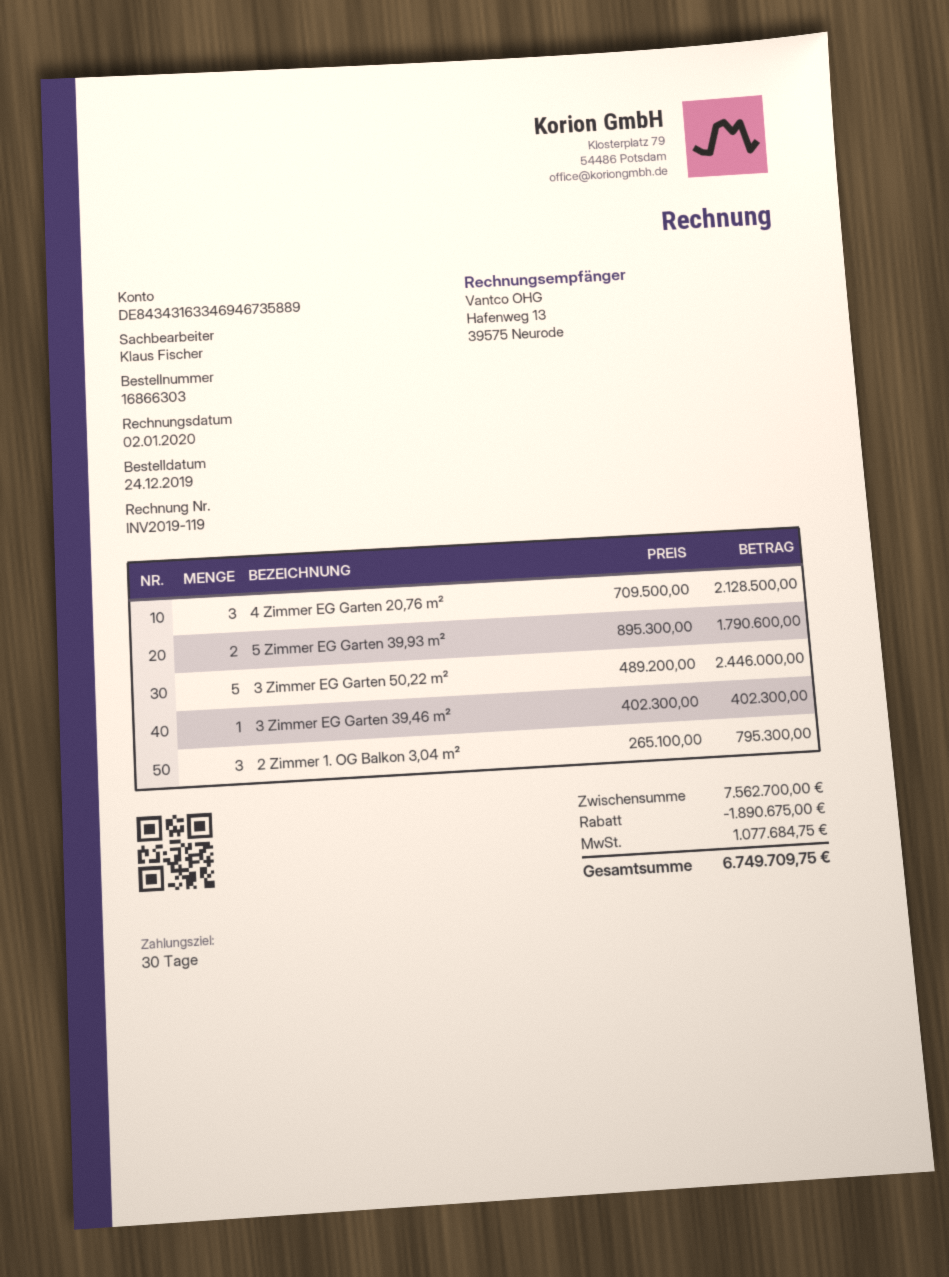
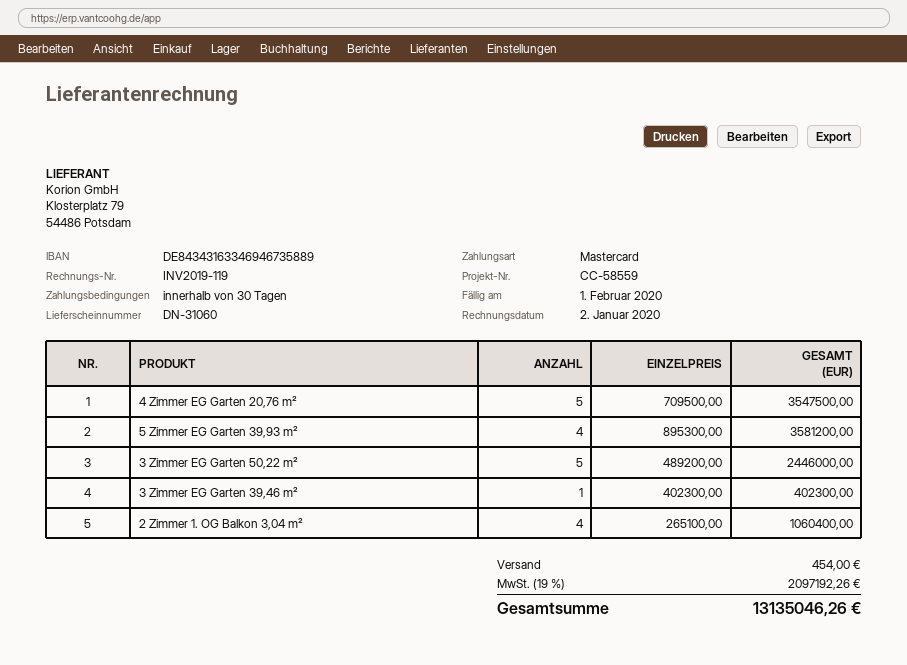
4 Zimmer EG Garten 20,76 m²: 3 x 709500.00 = 2128500.00 -> 5 x 709500.00 = 3547500.00
5 Zimmer EG Garten 39,93 m²: 2 x 895300.00 = 1790600.00 -> 4 x 895300.00 = 3581200.00
2 Zimmer 1. OG Balkon 3,04 m²: 3 x 265100.00 = 795300.00 -> 4 x 265100.00 = 1060400.00
discount: 1890675.00 -> none
shipping: none -> 454.00
tax: 1077684.75 -> 2097192.26
total: 6749709.75 -> 13135046.26

